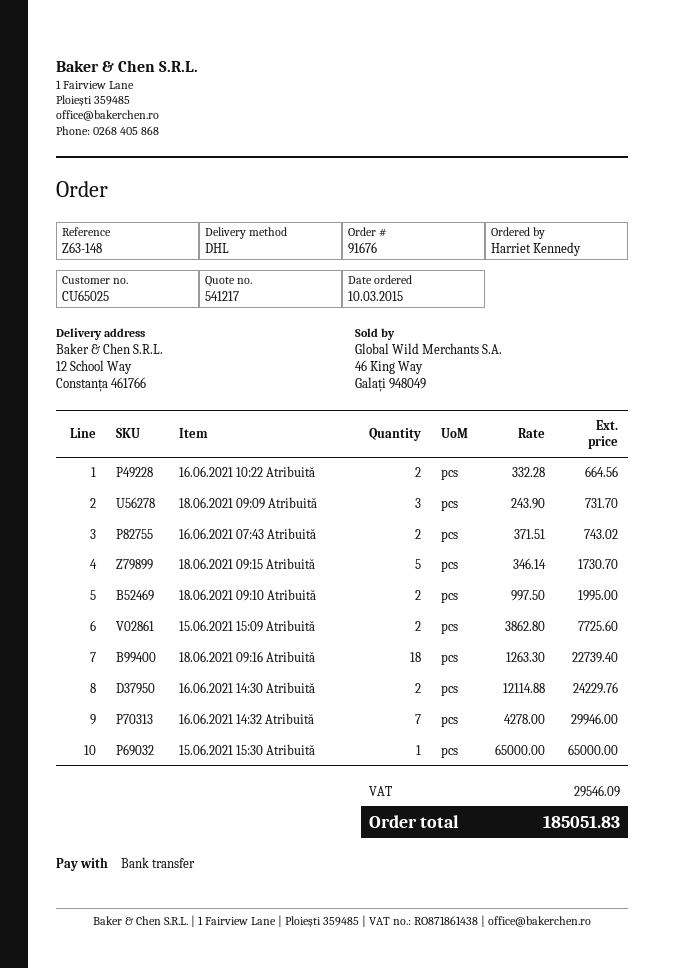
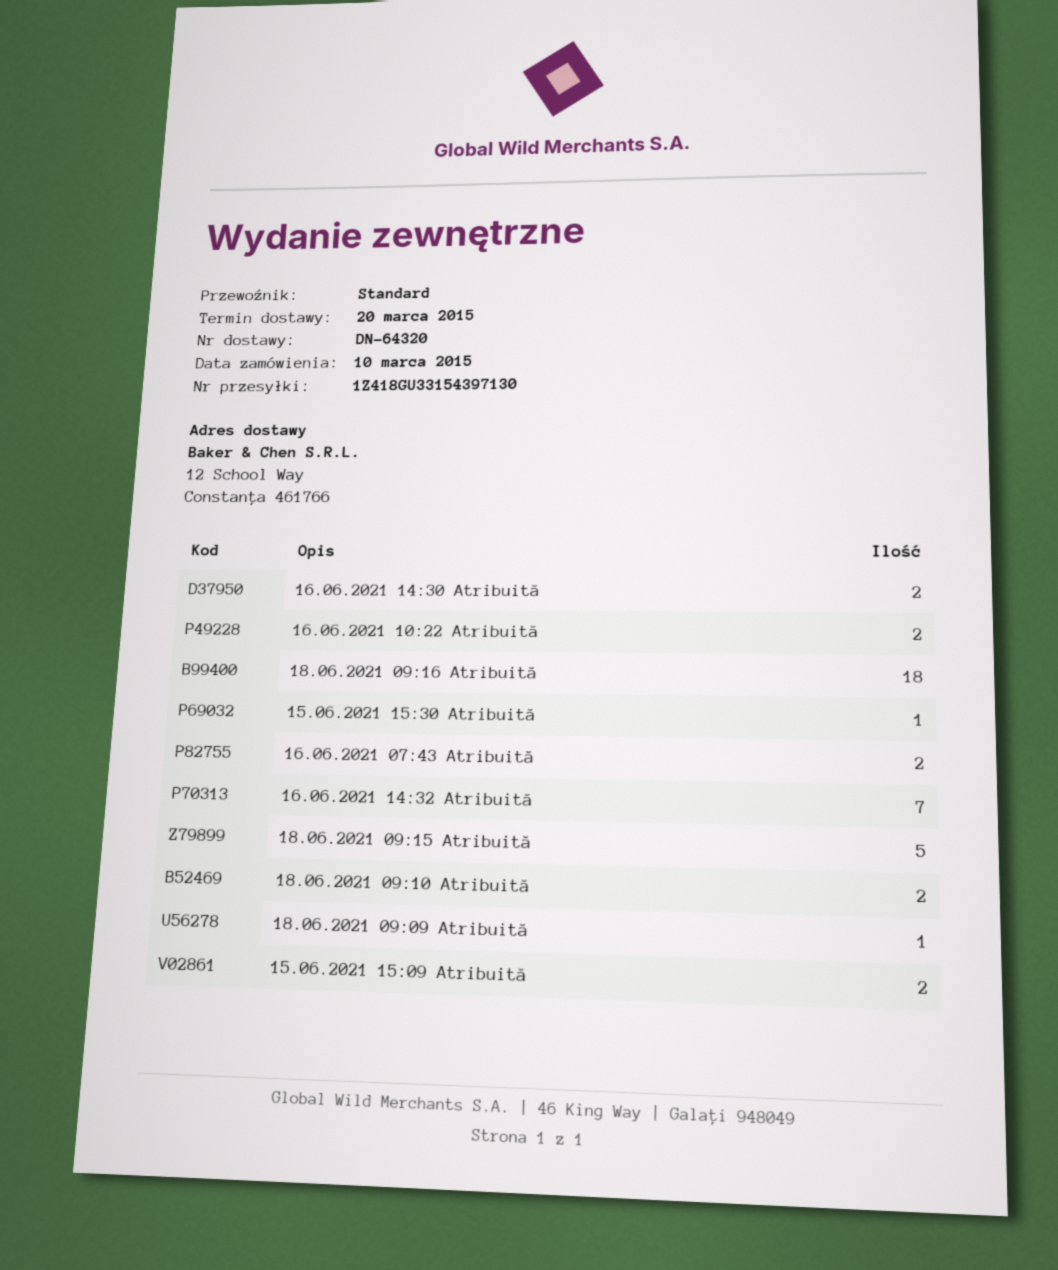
shipping method: DHL -> standard
18.06.2021 09:09 Atribuită: 3 -> 1

